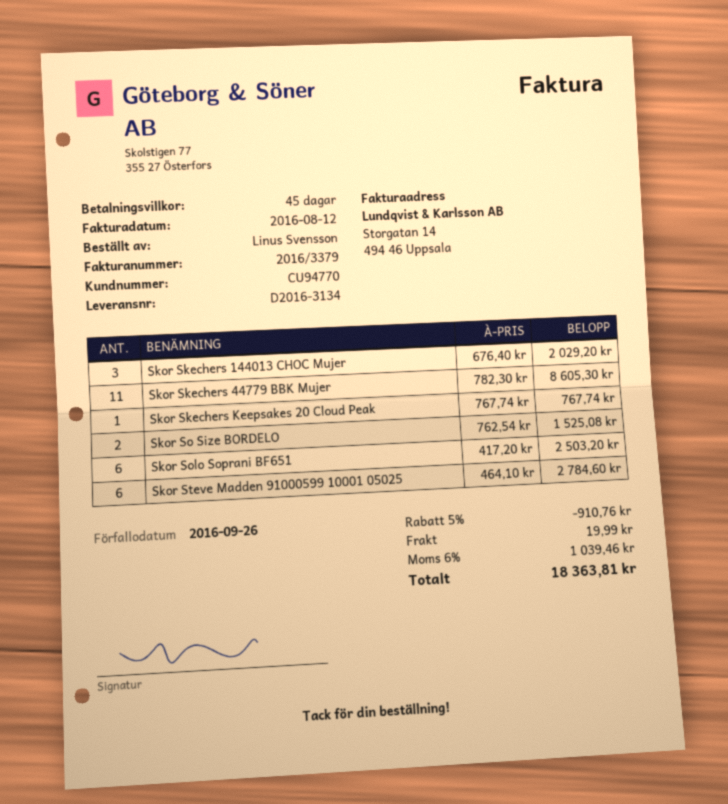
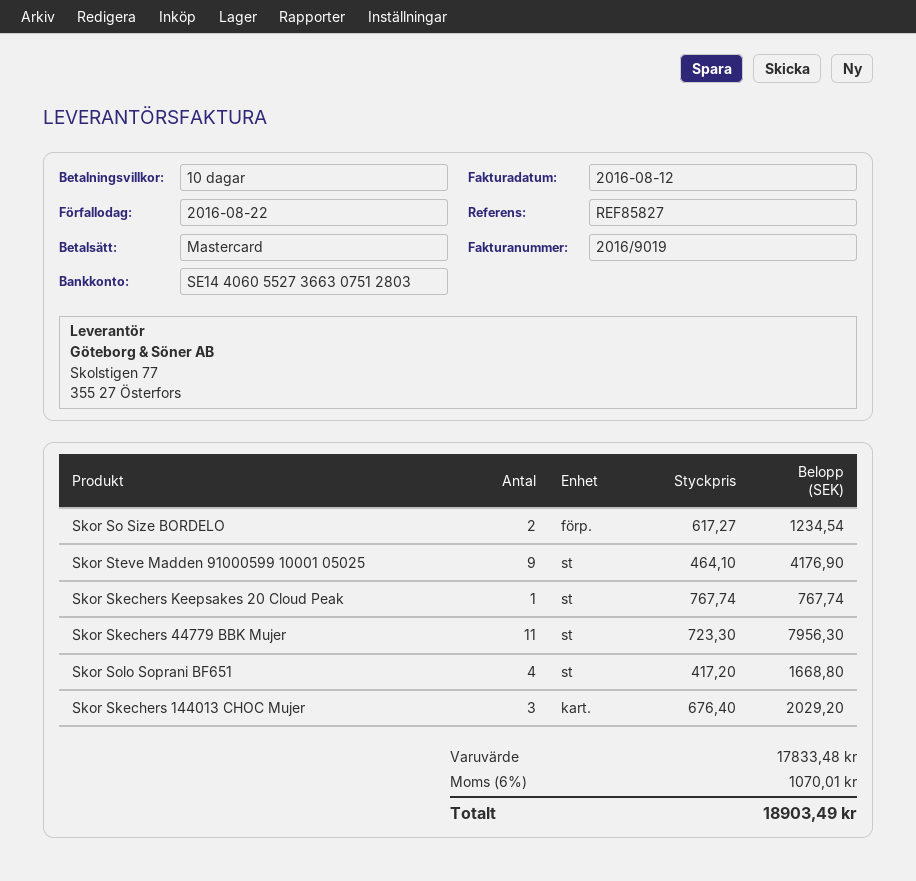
invoice number: 2016/3379 -> 2016/9019
payment terms: 45 days -> 10 days
due date: 2016-09-26 -> 2016-08-22
Skor Skechers 44779 BBK Mujer: 11 x 782.30 = 8605.30 -> 11 x 723.30 = 7956.30
Skor So Size BORDELO: 2 x 762.54 = 1525.08 -> 2 x 617.27 = 1234.54
Skor Solo Soprani BF651: 6 x 417.20 = 2503.20 -> 4 x 417.20 = 1668.80
Skor Steve Madden 91000599 10001 05025: 6 x 464.10 = 2784.60 -> 9 x 464.10 = 4176.90
discount: 5% = 910.76 -> none
shipping: 19.99 -> none
tax: 6% = 1039.46 -> 6% = 1070.01
total: 18363.81 -> 18903.49

